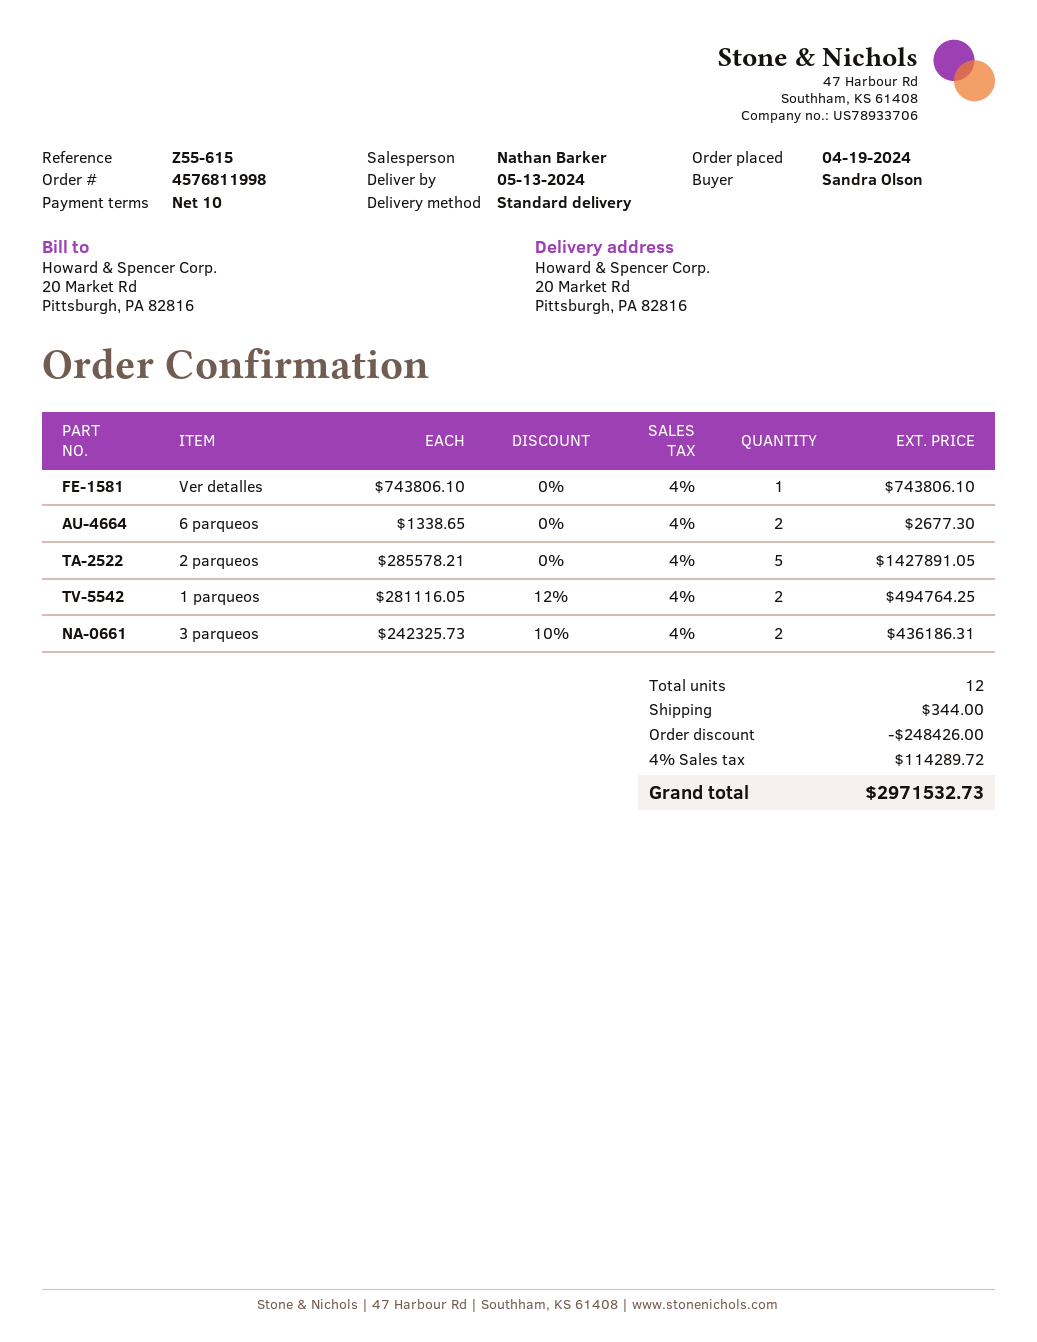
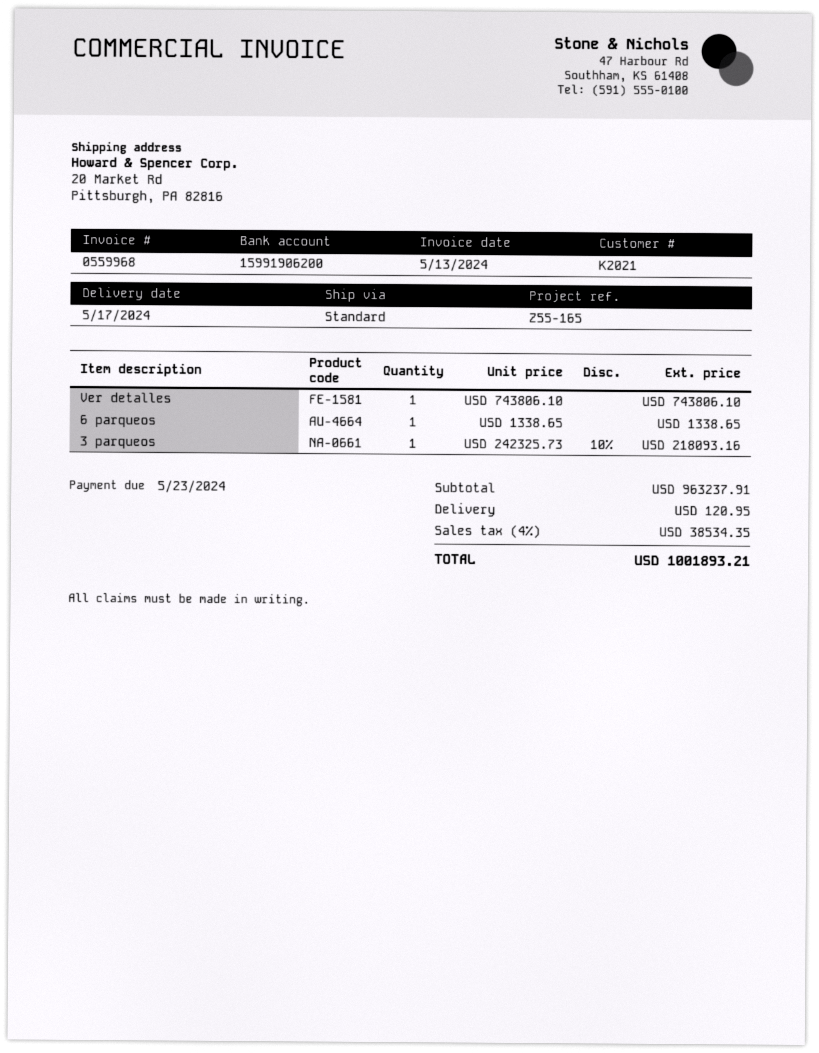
delivery date: 2024-05-13 -> 2024-05-17
reference: Z55-615 -> Z55-165
6 parqueos: 2 x 1338.65 = 2677.30 -> 1 x 1338.65 = 1338.65
2 parqueos: 5 x 285578.21 = 1427891.05 -> none
1 parqueos: 2 x 281116.05 - 12% = 494764.25 -> none
3 parqueos: 2 x 242325.73 - 10% = 436186.31 -> 1 x 242325.73 - 10% = 218093.16
discount: 248426.00 -> none
shipping: 344.00 -> 120.95
tax: 4% = 114289.72 -> 4% = 38534.35
total: 2971532.73 -> 1001893.21

